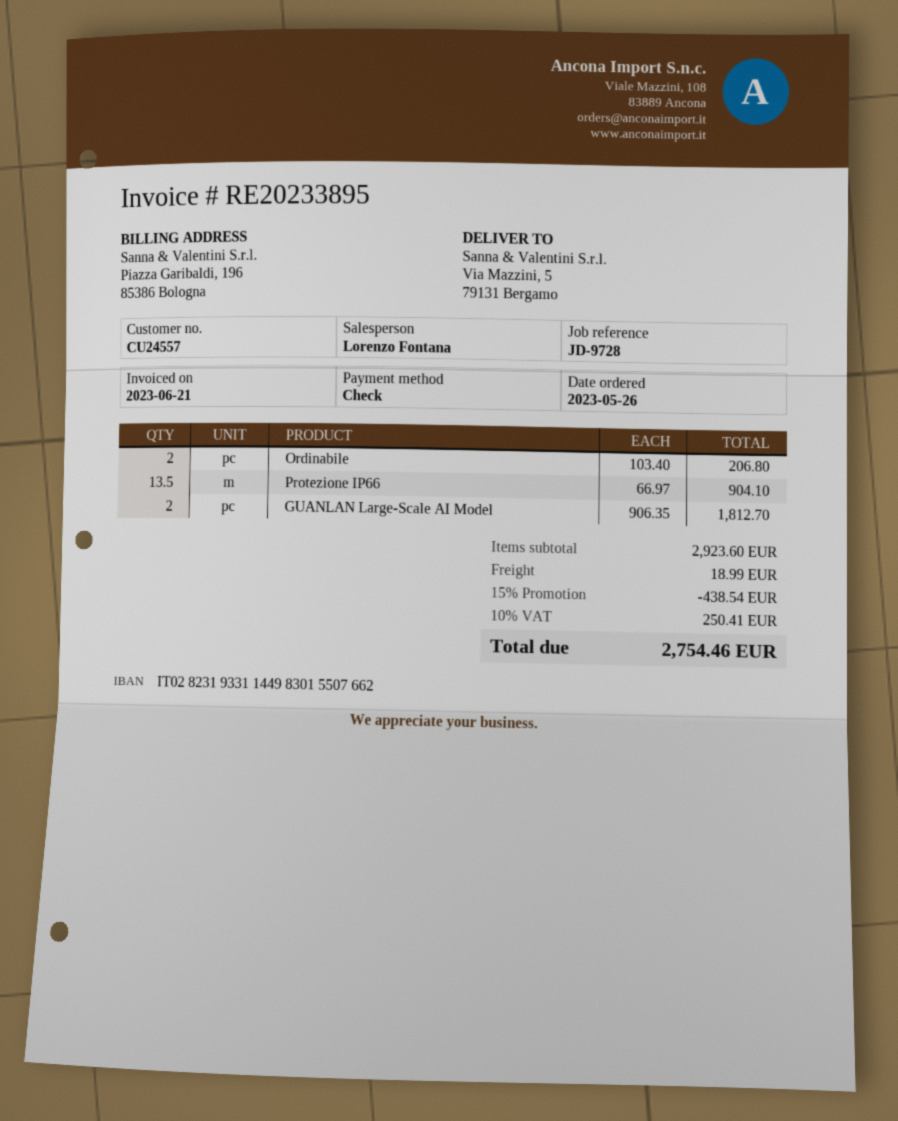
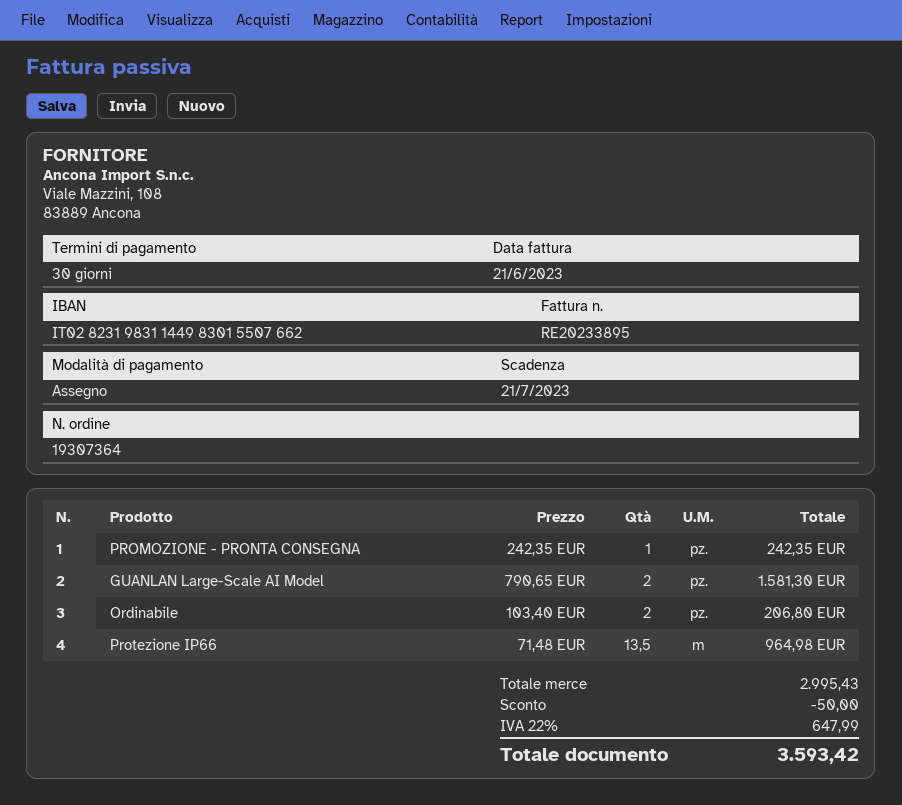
bank account: IT0282319331144983015507662 -> IT0282319831144983015507662
Protezione IP66: 13.5 x 66.97 = 904.10 -> 13.5 x 71.48 = 964.98
GUANLAN Large-Scale AI Model: 2 x 906.35 = 1812.70 -> 2 x 790.65 = 1581.30
PROMOZIONE - PRONTA CONSEGNA: none -> 1 x 242.35 = 242.35
subtotal: 2923.60 -> 2995.43
discount: 438.54 -> 50.00
shipping: 18.99 -> none
tax: 10% = 250.41 -> 22% = 647.99
total: 2754.46 -> 3593.42

